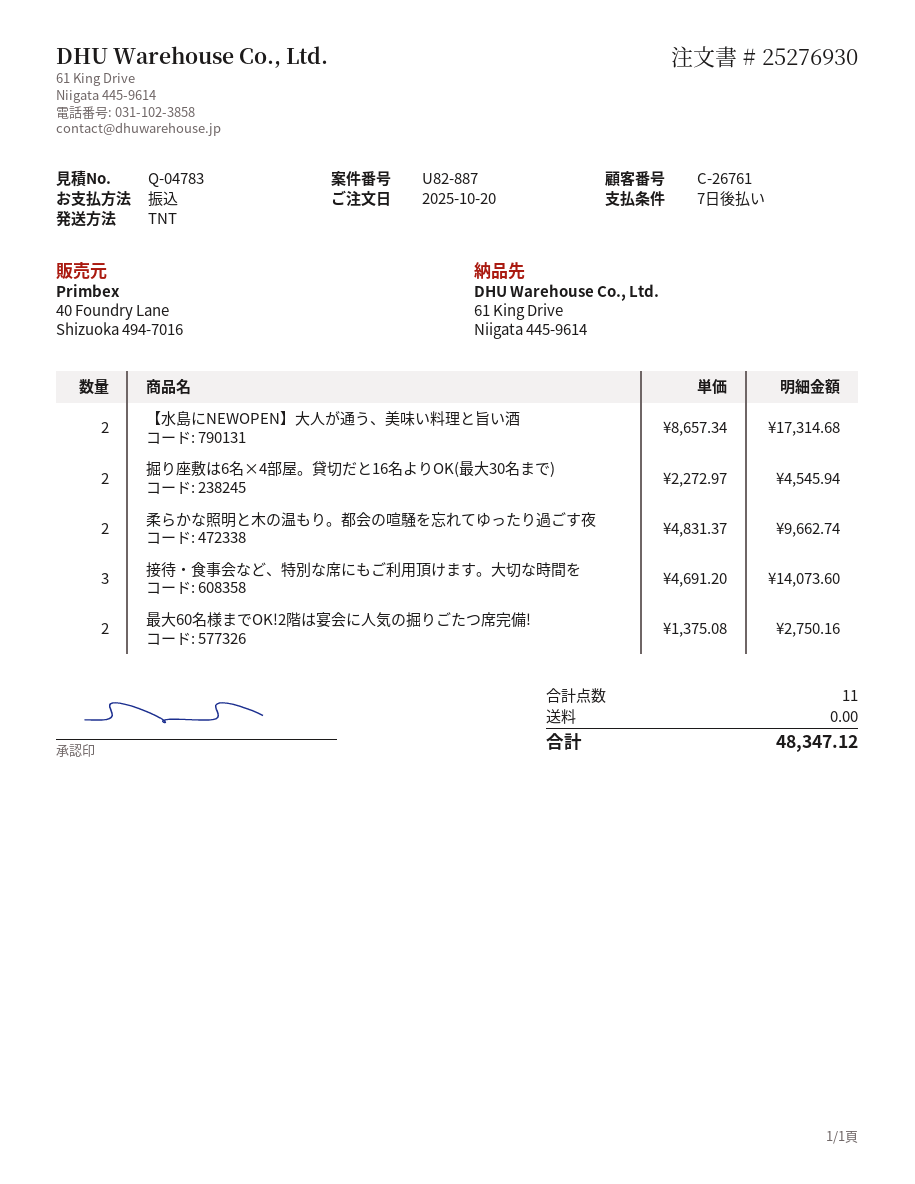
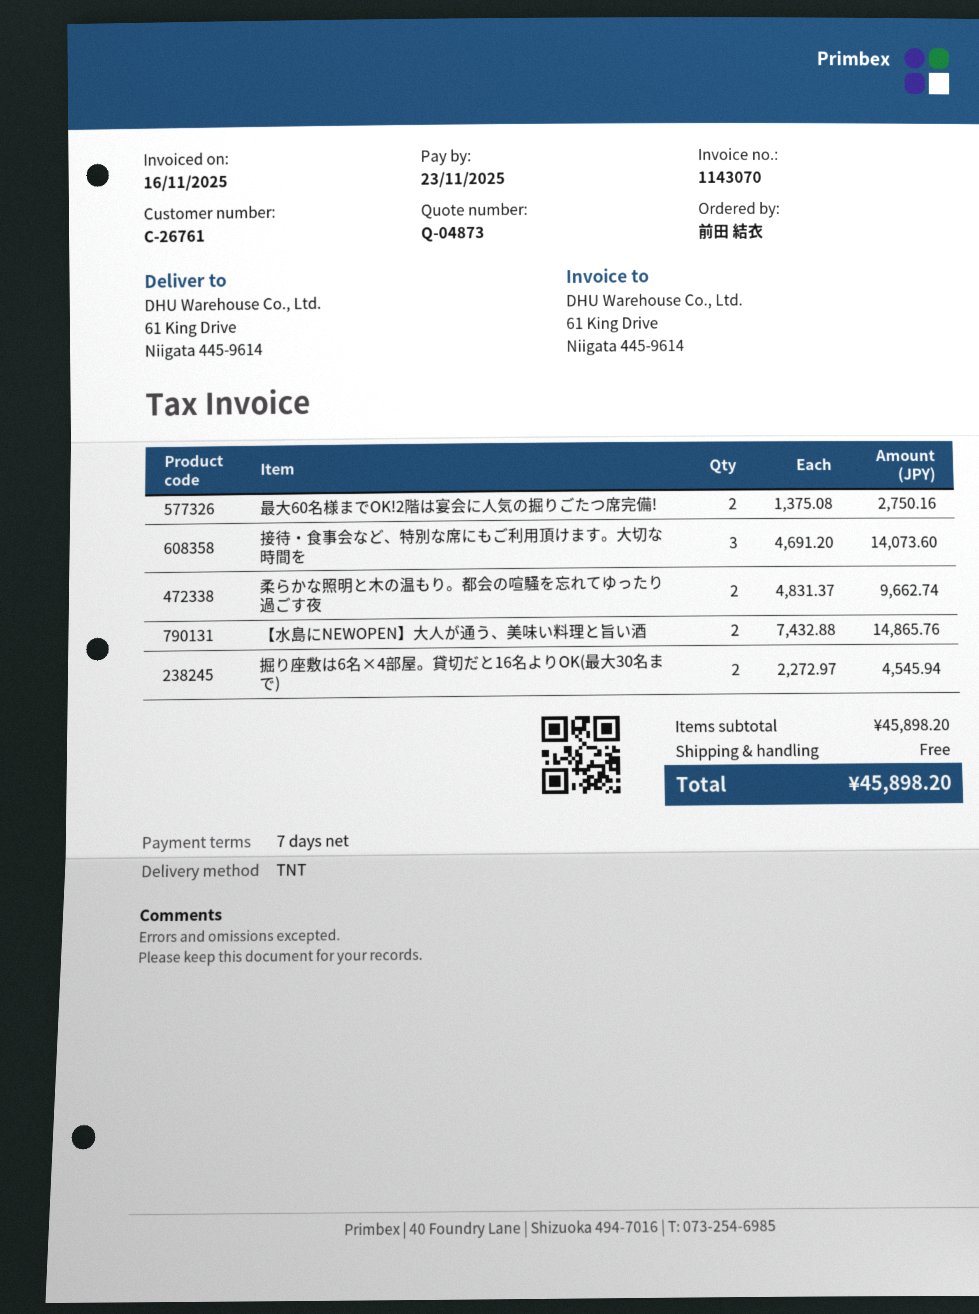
quote number: Q-04783 -> Q-04873
【水島にNEWOPEN】大人が通う、美味い料理と旨い酒: 2 x 8657.34 = 17314.68 -> 2 x 7432.88 = 14865.76
total: 48347.12 -> 45898.20

